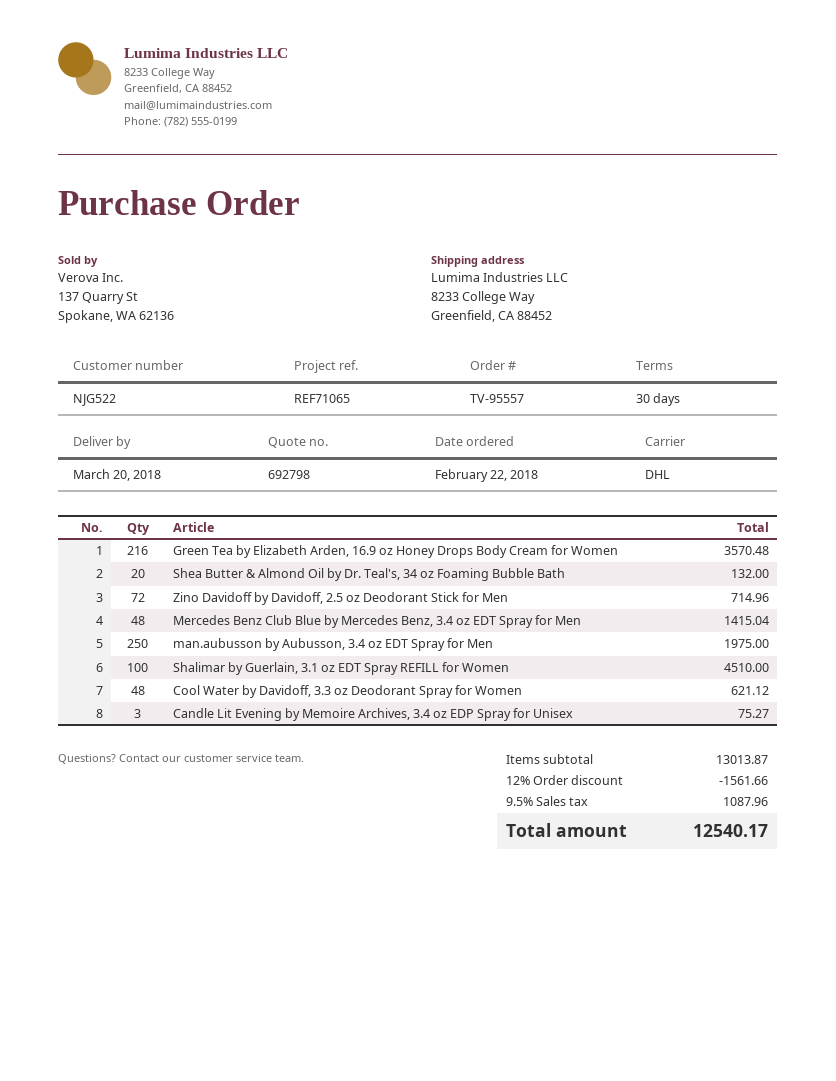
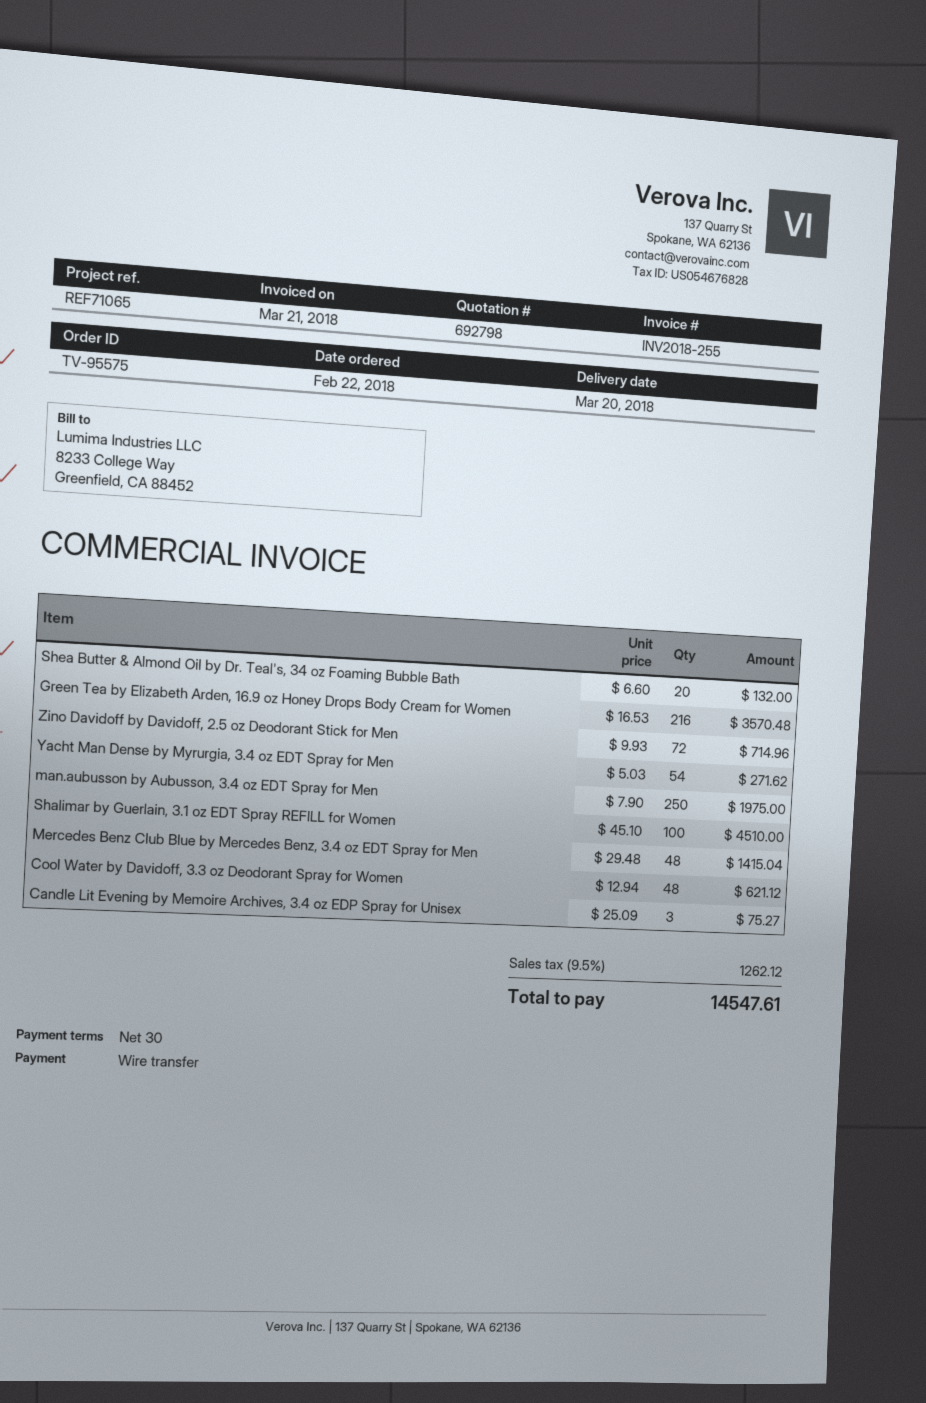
order number: TV-95557 -> TV-95575
Yacht Man Dense by Myrurgia, 3.4 oz EDT Spray for Men: none -> 54 for 271.62
discount: 12% = 1561.66 -> none
tax: 9.5% = 1087.96 -> 9.5% = 1262.12
total: 12540.17 -> 14547.61

